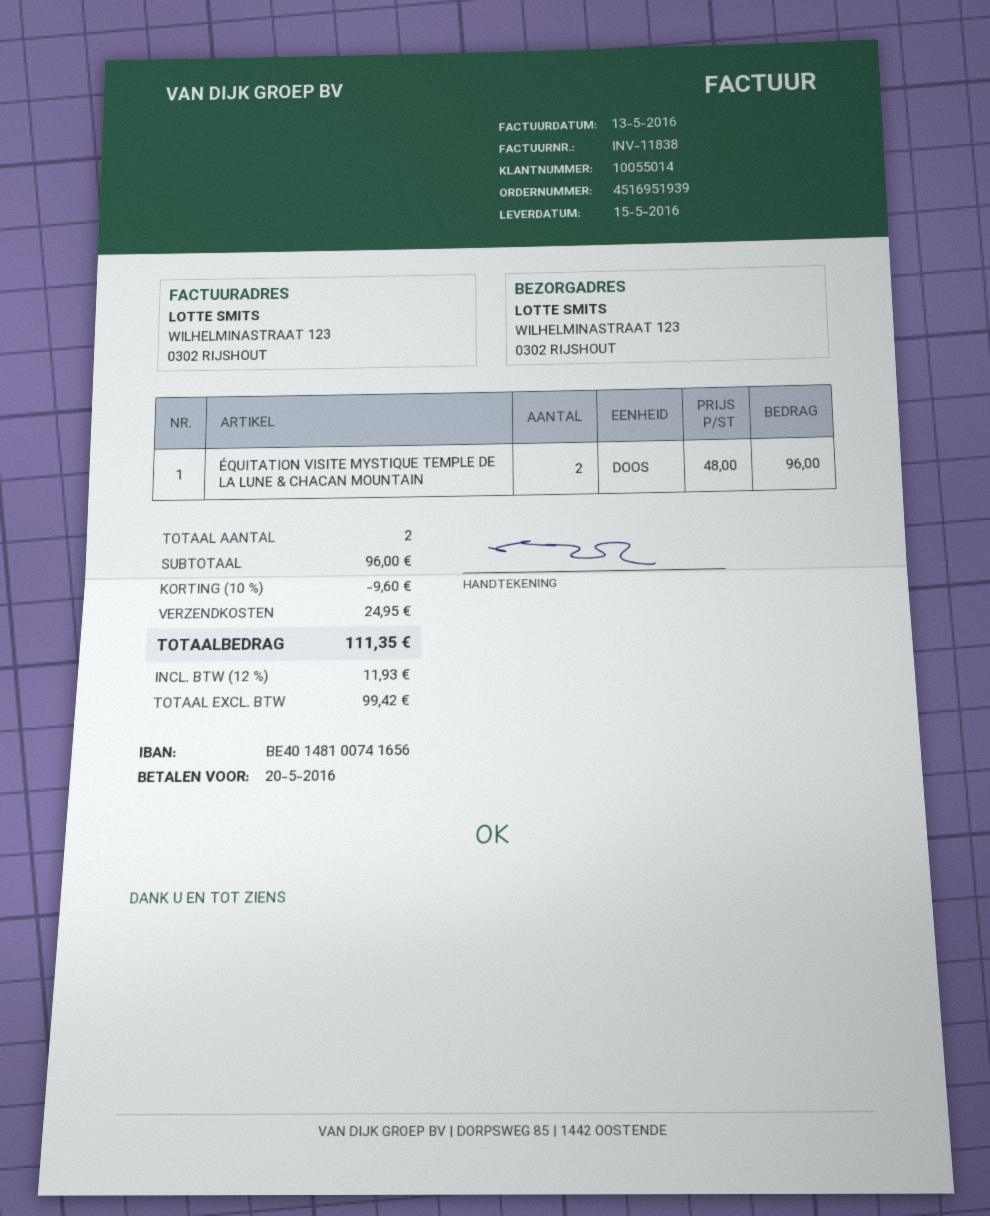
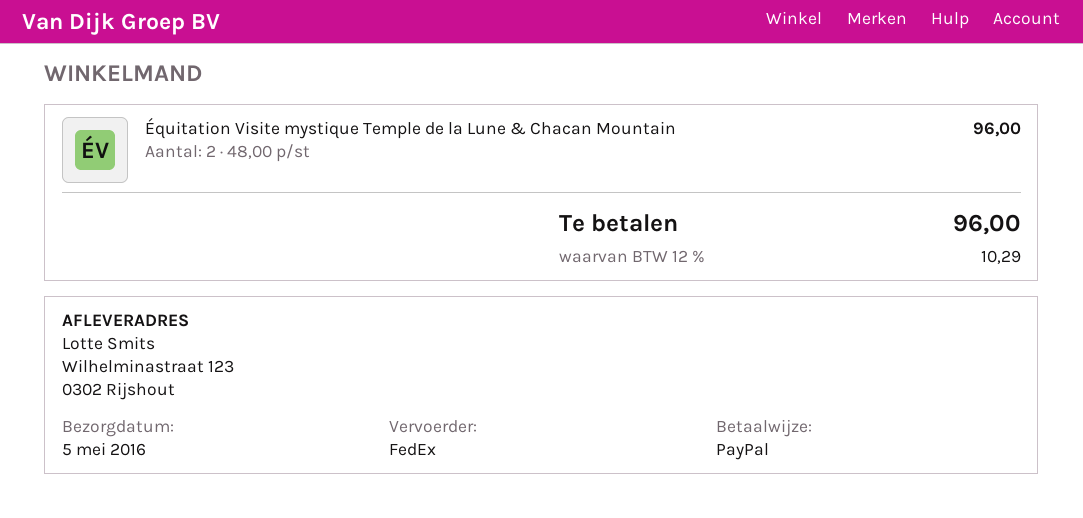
delivery date: 2016-05-15 -> 2016-05-05
discount: 10% = 9.60 -> none
shipping: 24.95 -> none
tax: 12% = 11.93 -> 12% = 10.29
total: 111.35 -> 96.00

